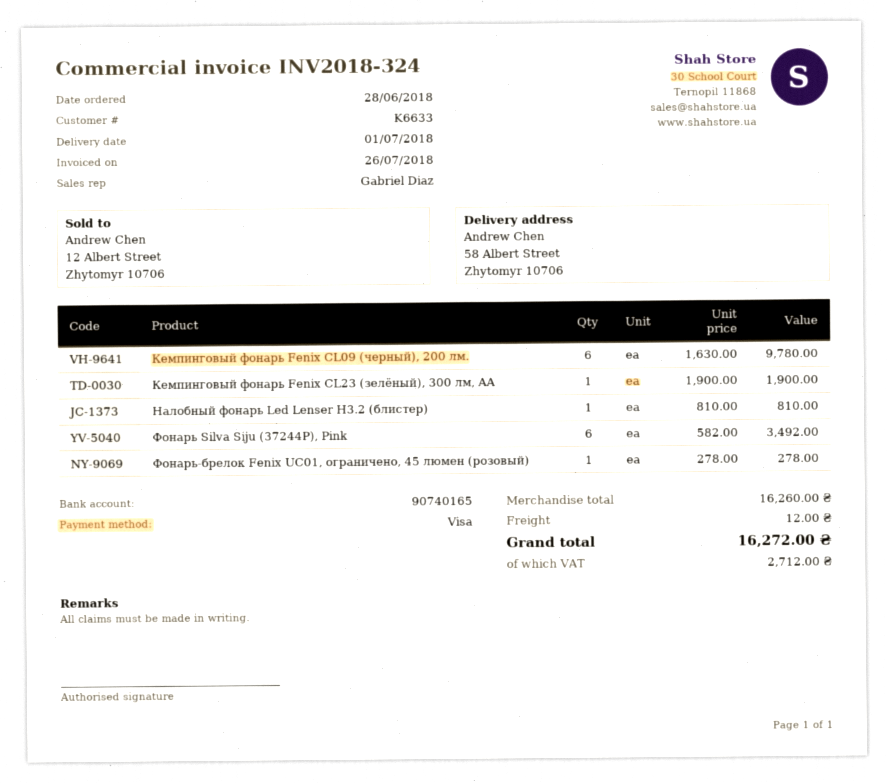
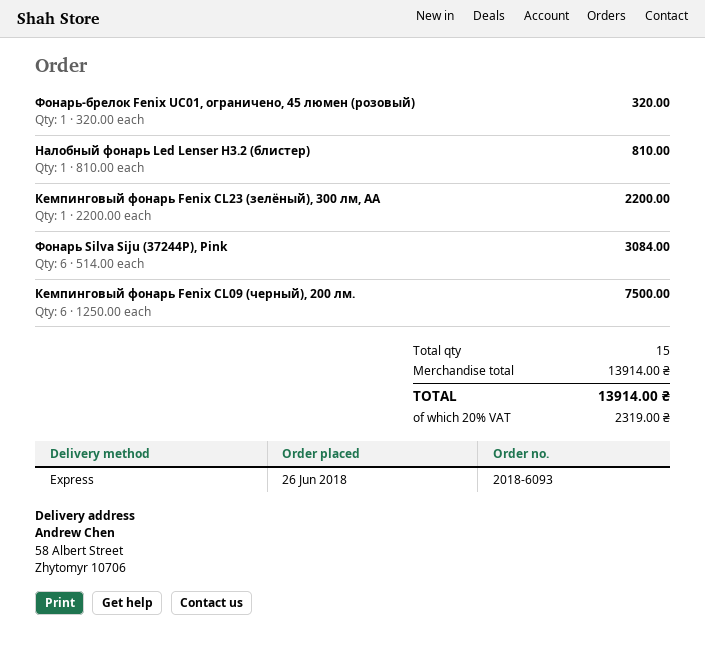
order date: 2018-06-28 -> 2018-06-26
Кемпинговый фонарь Fenix CL09 (черный), 200 лм.: 6 x 1630.00 = 9780.00 -> 6 x 1250.00 = 7500.00
Кемпинговый фонарь Fenix CL23 (зелёный), 300 лм, AA: 1 x 1900.00 = 1900.00 -> 1 x 2200.00 = 2200.00
Фонарь Silva Siju (37244P), Pink: 6 x 582.00 = 3492.00 -> 6 x 514.00 = 3084.00
Фонарь-брелок Fenix UC01, ограничено, 45 люмен (розовый): 1 x 278.00 = 278.00 -> 1 x 320.00 = 320.00
subtotal: 16260.00 -> 13914.00
shipping: 12.00 -> none
tax: 2712.00 -> 2319.00
total: 16272.00 -> 13914.00

